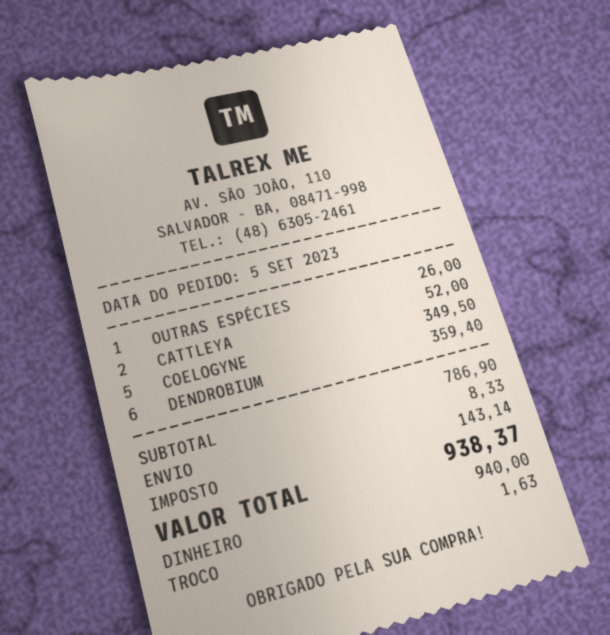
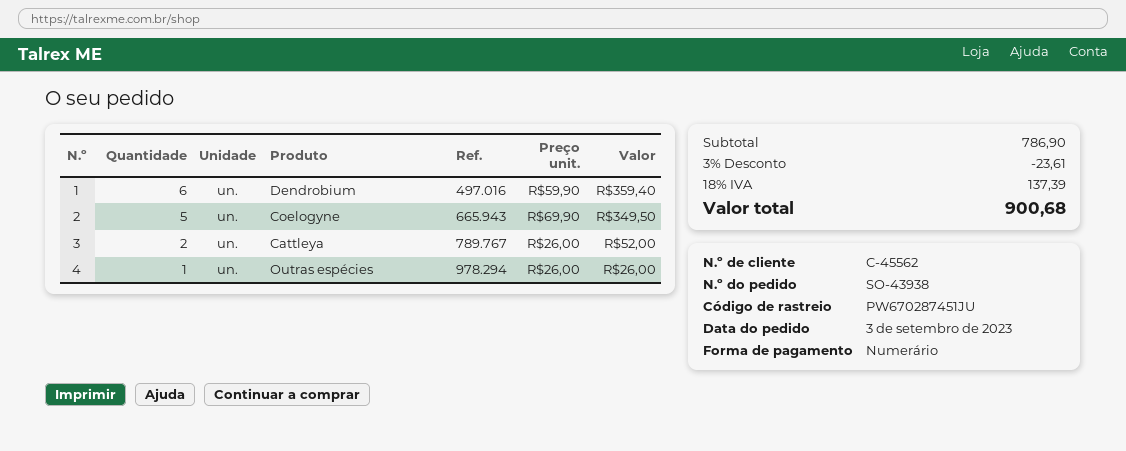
order date: 2023-09-05 -> 2023-09-03
discount: none -> 3% = 23.61
shipping: 8.33 -> none
tax: 143.14 -> 137.39
total: 938.37 -> 900.68

